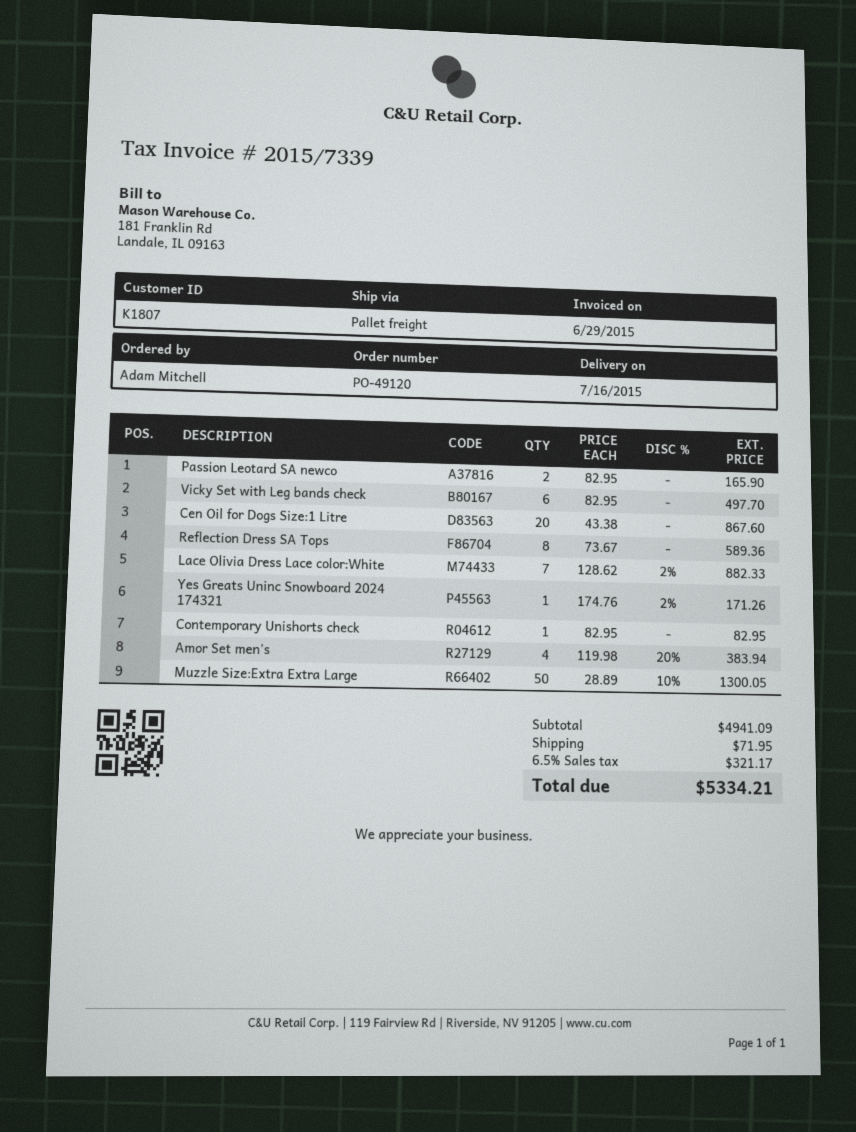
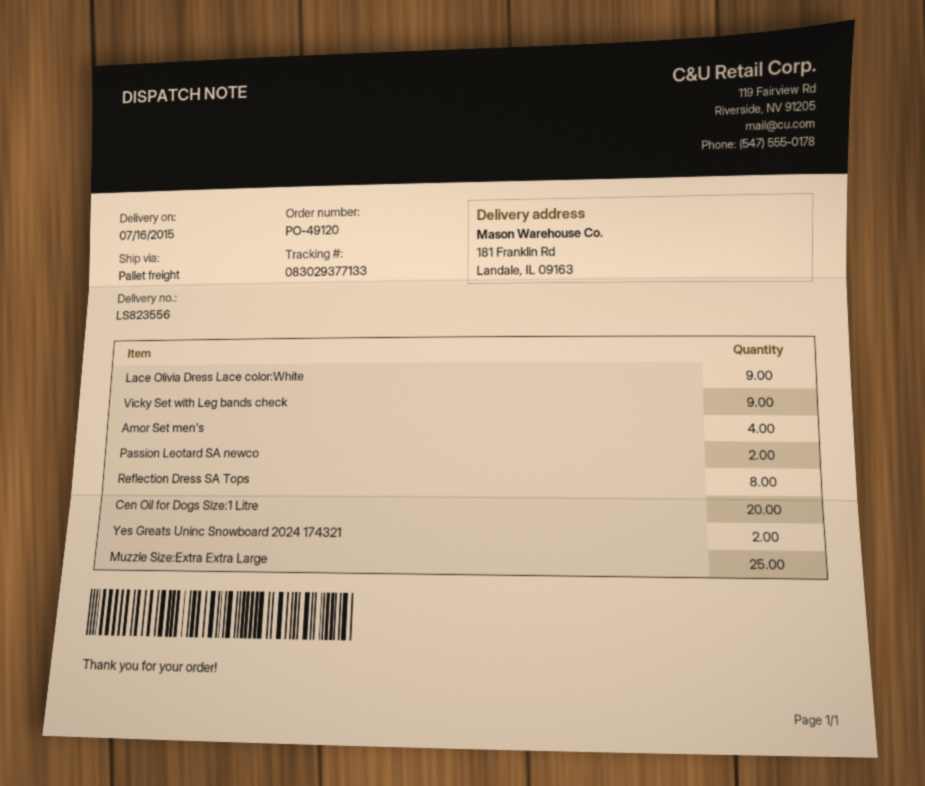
Vicky Set with Leg bands check: 6 -> 9
Lace Olivia Dress Lace color:White: 7 -> 9
Yes Greats Uninc Snowboard 2024 174321: 1 -> 2
Contemporary Unishorts check: 1 -> none
Muzzle Size:Extra Extra Large: 50 -> 25

